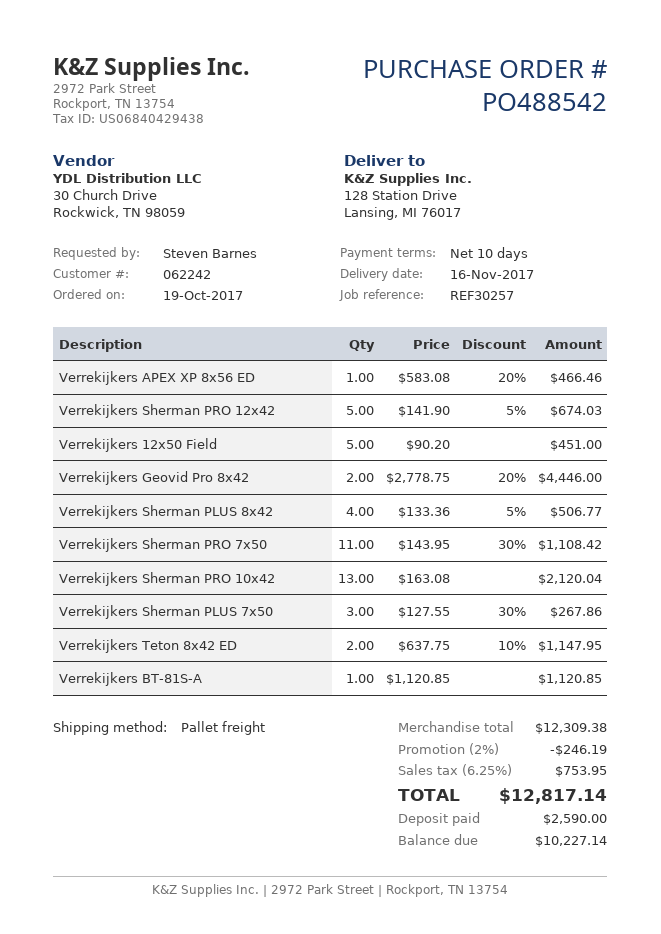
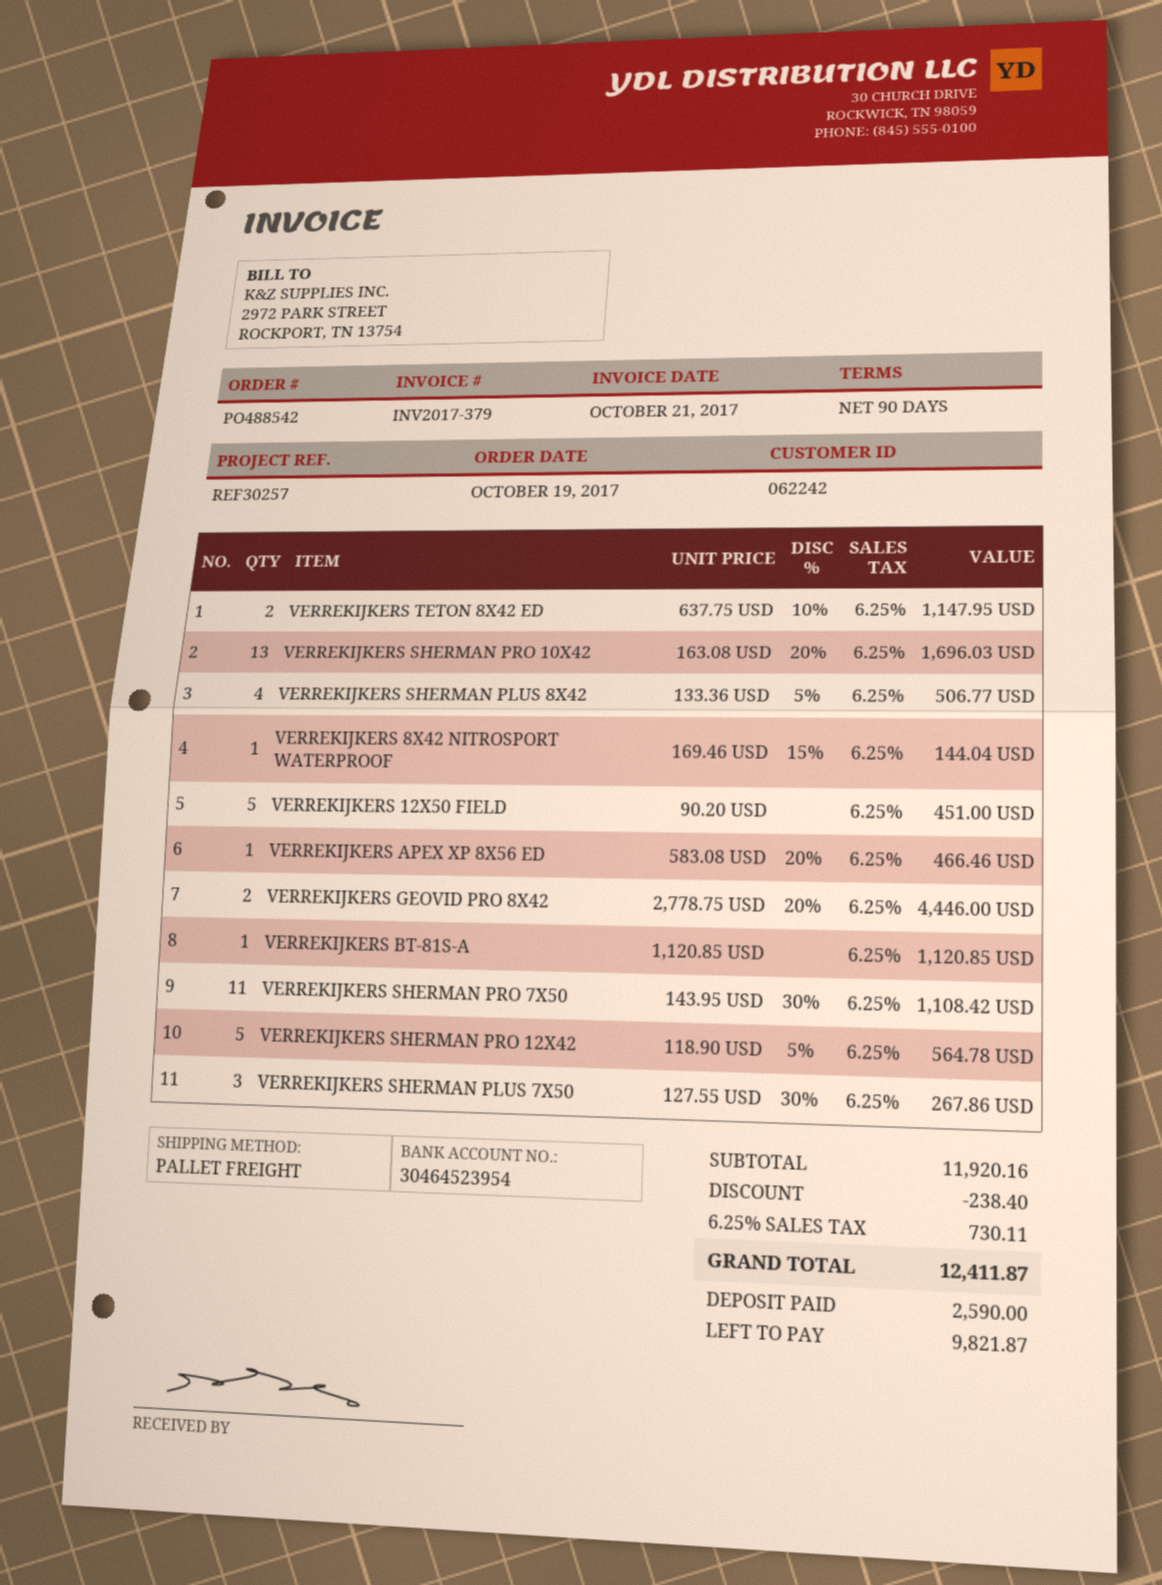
payment terms: 10 days -> 90 days
Verrekijkers Sherman PRO 12x42: 5 x 141.90 - 5% = 674.03 -> 5 x 118.90 - 5% = 564.78
Verrekijkers Sherman PRO 10x42: 13 x 163.08 = 2120.04 -> 13 x 163.08 - 20% = 1696.03
VERREKIJKERS 8X42 NITROSPORT WATERPROOF: none -> 1 x 169.46 - 15% = 144.04
subtotal: 12309.38 -> 11920.16
discount: 246.19 -> 238.40
tax: 6.25% = 753.95 -> 6.25% = 730.11
total: 12817.14 -> 12411.87
balance: 10227.14 -> 9821.87

